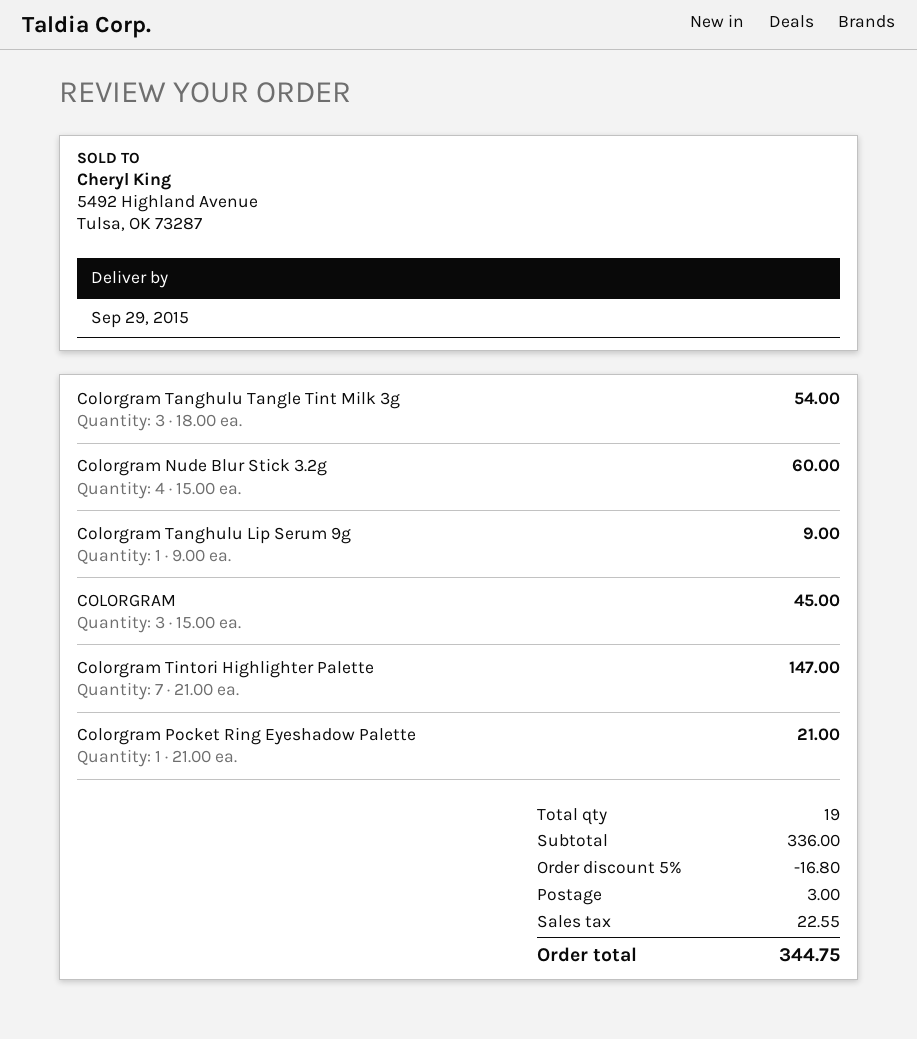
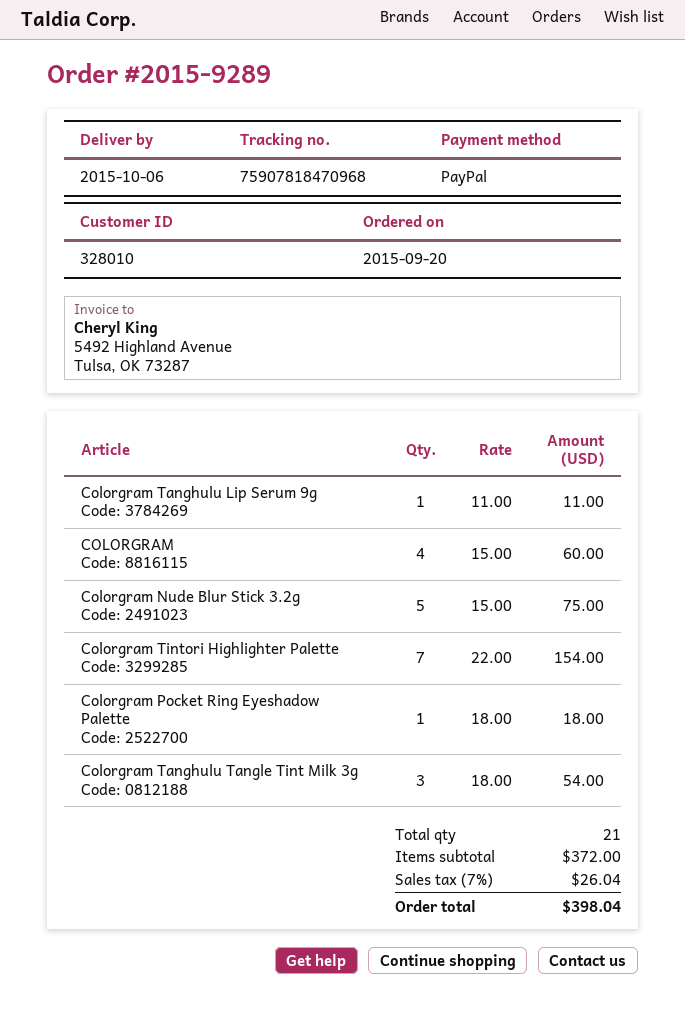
delivery date: 2015-09-29 -> 2015-10-06
Colorgram Nude Blur Stick 3.2g: 4 x 15.00 = 60.00 -> 5 x 15.00 = 75.00
Colorgram Tanghulu Lip Serum 9g: 1 x 9.00 = 9.00 -> 1 x 11.00 = 11.00
COLORGRAM: 3 x 15.00 = 45.00 -> 4 x 15.00 = 60.00
Colorgram Tintori Highlighter Palette: 7 x 21.00 = 147.00 -> 7 x 22.00 = 154.00
Colorgram Pocket Ring Eyeshadow Palette: 1 x 21.00 = 21.00 -> 1 x 18.00 = 18.00
total quantity: 19 -> 21
subtotal: 336.00 -> 372.00
discount: 5% = 16.80 -> none
shipping: 3.00 -> none
tax: 22.55 -> 26.04
total: 344.75 -> 398.04

